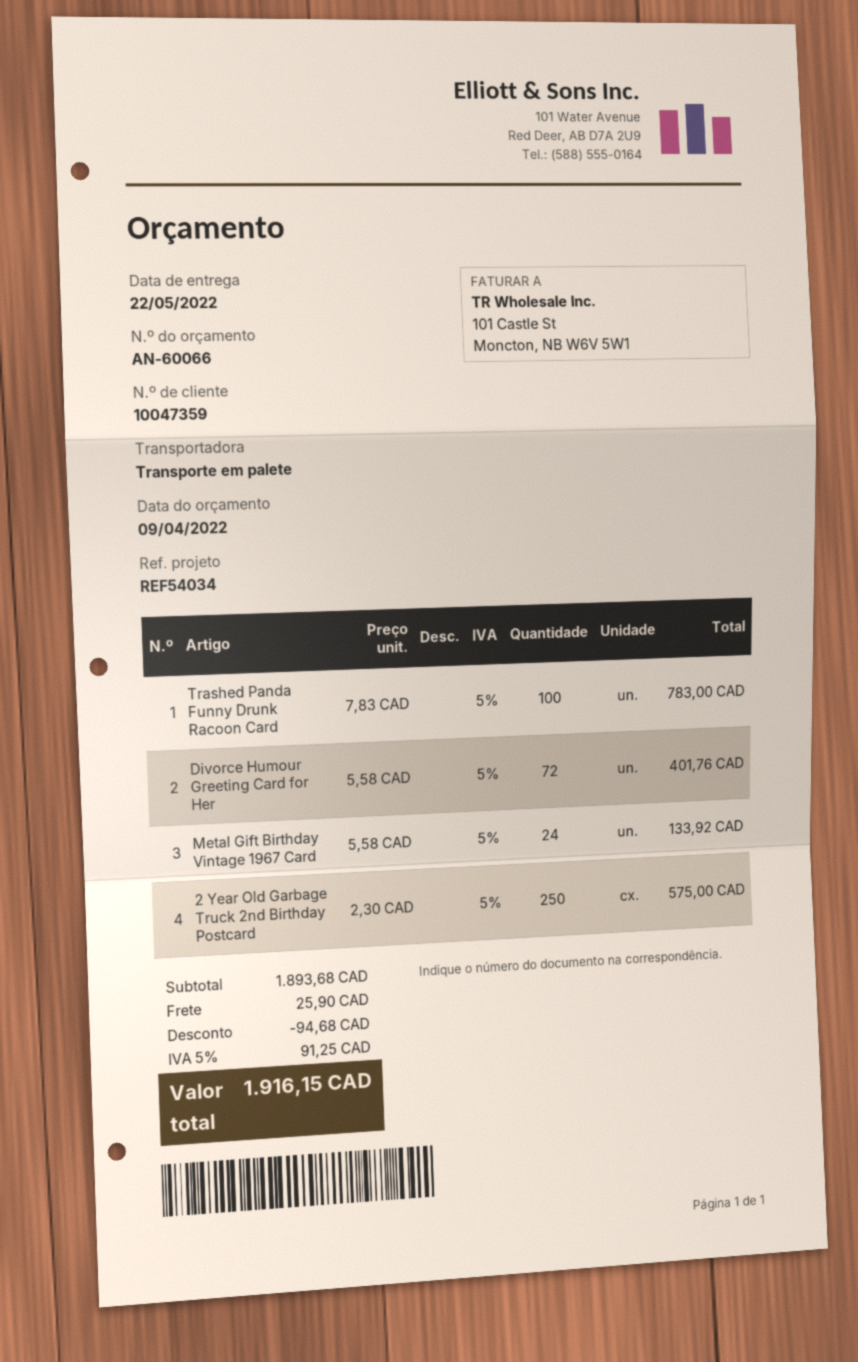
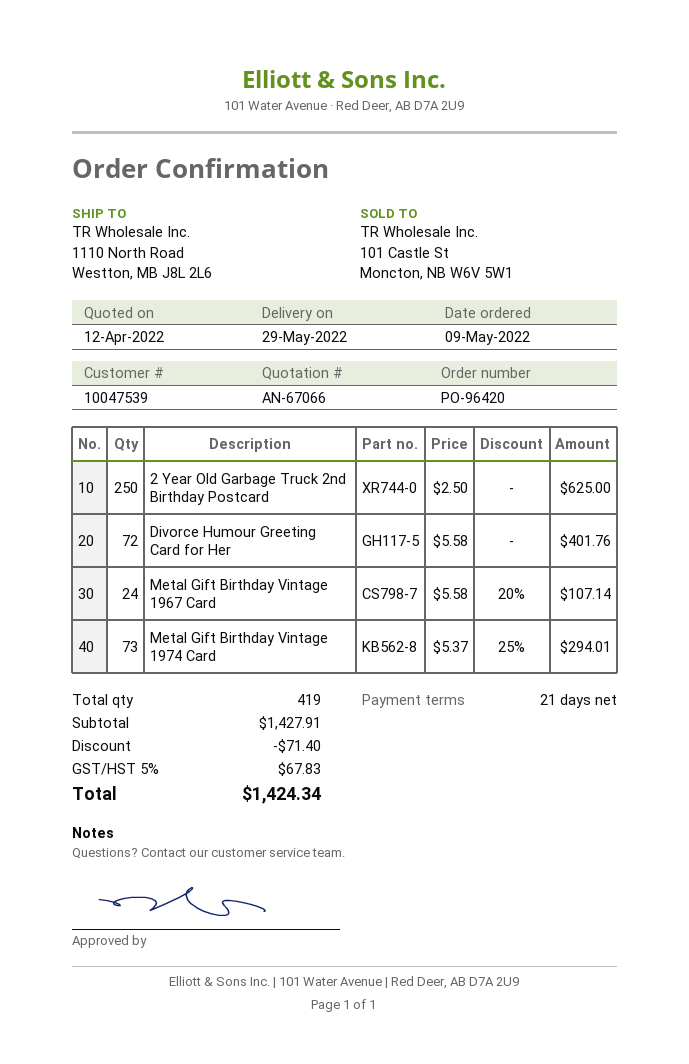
quote number: AN-60066 -> AN-67066
quote date: 2022-04-09 -> 2022-04-12
delivery date: 2022-05-22 -> 2022-05-29
customer number: 10047359 -> 10047539
Trashed Panda Funny Drunk Racoon Card: 100 x 7.83 = 783.00 -> none
Metal Gift Birthday Vintage 1967 Card: 24 x 5.58 = 133.92 -> 24 x 5.58 - 20% = 107.14
2 Year Old Garbage Truck 2nd Birthday Postcard: 250 x 2.30 = 575.00 -> 250 x 2.50 = 625.00
Metal Gift Birthday Vintage 1974 Card: none -> 73 x 5.37 - 25% = 294.01
subtotal: 1893.68 -> 1427.91
discount: 94.68 -> 71.40
shipping: 25.90 -> none
tax: 5% = 91.25 -> 5% = 67.83
total: 1916.15 -> 1424.34

